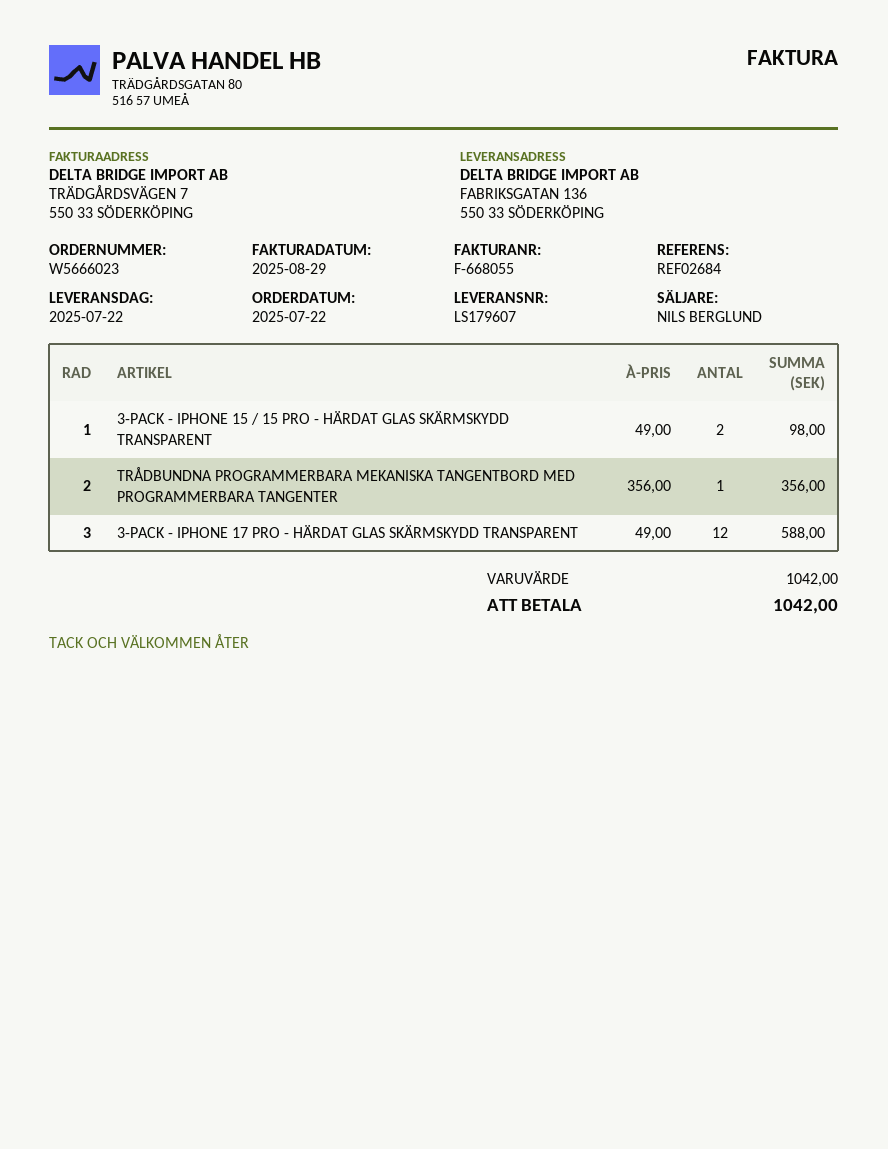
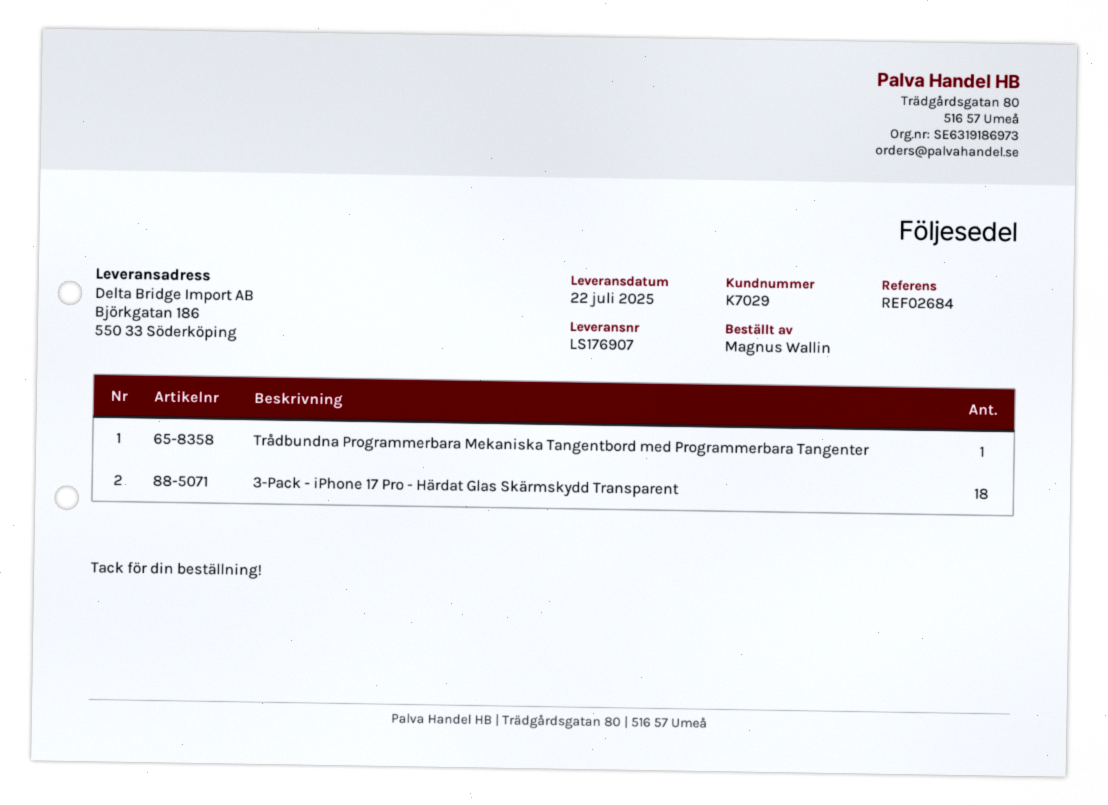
delivery note number: LS179607 -> LS176907
ship to: FABRIKSGATAN 136, 550 33 SÖDERKÖPING -> Björkgatan 186, 550 33 Söderköping
3-PACK - IPHONE 15 / 15 PRO - HÄRDAT GLAS SKÄRMSKYDD TRANSPARENT: 2 -> none
3-PACK - IPHONE 17 PRO - HÄRDAT GLAS SKÄRMSKYDD TRANSPARENT: 12 -> 18

